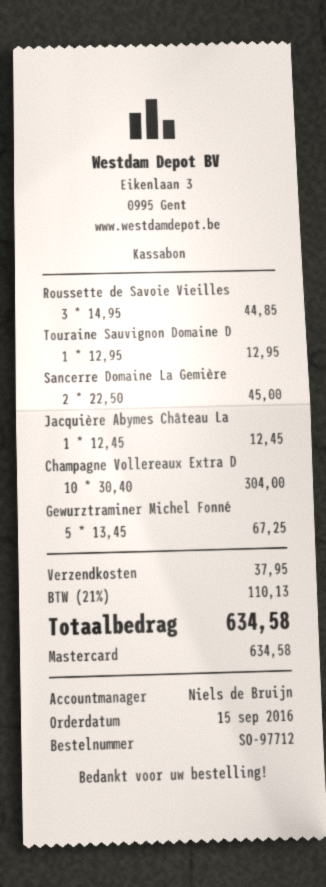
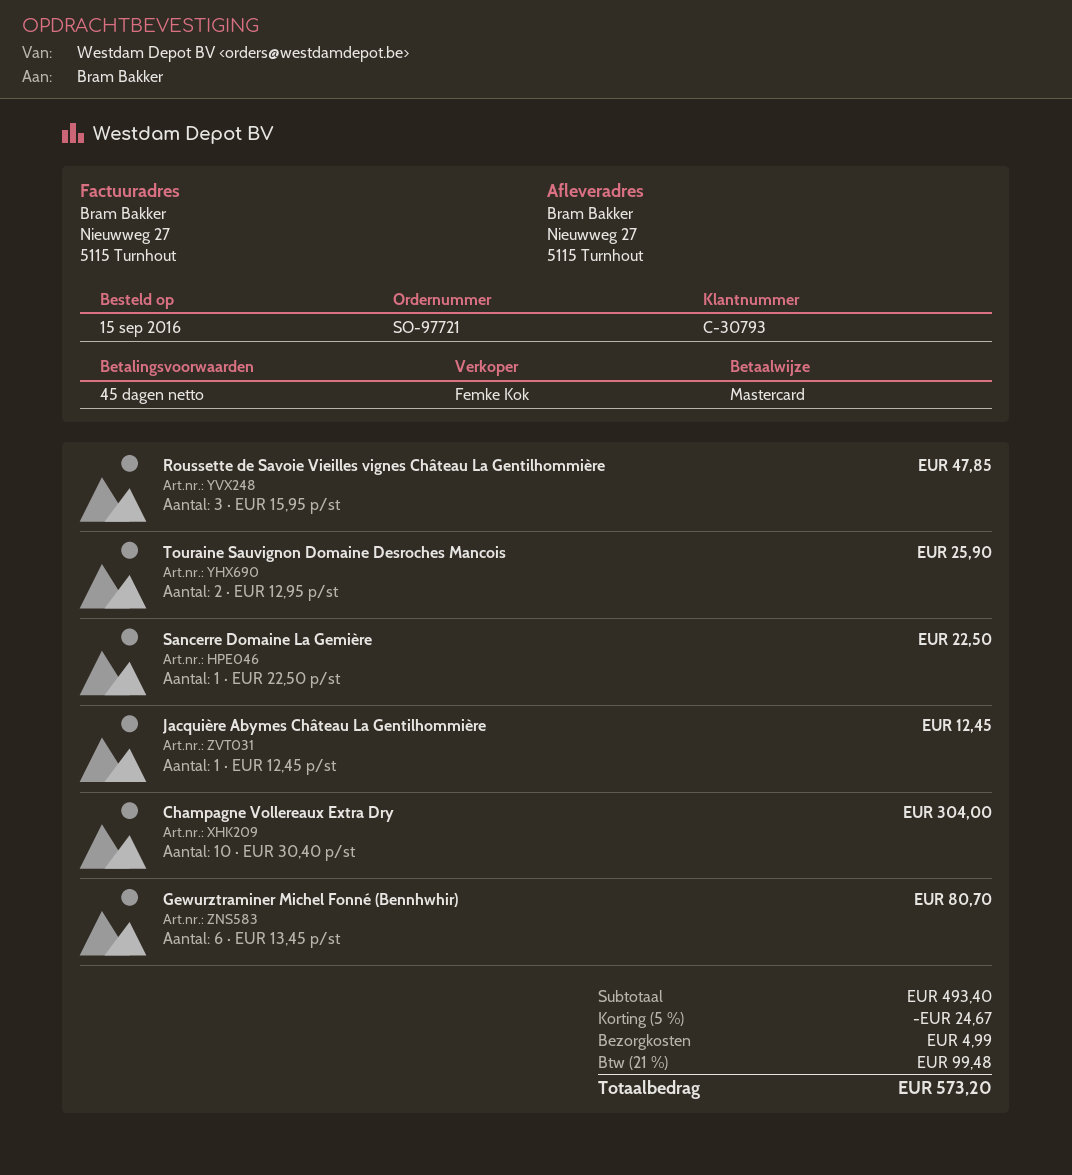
order number: SO-97712 -> SO-97721
sales rep: Niels de Bruijn -> Femke Kok
Roussette de Savoie Vieilles: 3 x 14.95 = 44.85 -> 3 x 15.95 = 47.85
Touraine Sauvignon Domaine D: 1 x 12.95 = 12.95 -> 2 x 12.95 = 25.90
Sancerre Domaine La Gemière: 2 x 22.50 = 45.00 -> 1 x 22.50 = 22.50
Gewurztraminer Michel Fonné: 5 x 13.45 = 67.25 -> 6 x 13.45 = 80.70
discount: none -> 5% = 24.67
shipping: 37.95 -> 4.99
tax: 21% = 110.13 -> 21% = 99.48
total: 634.58 -> 573.20

